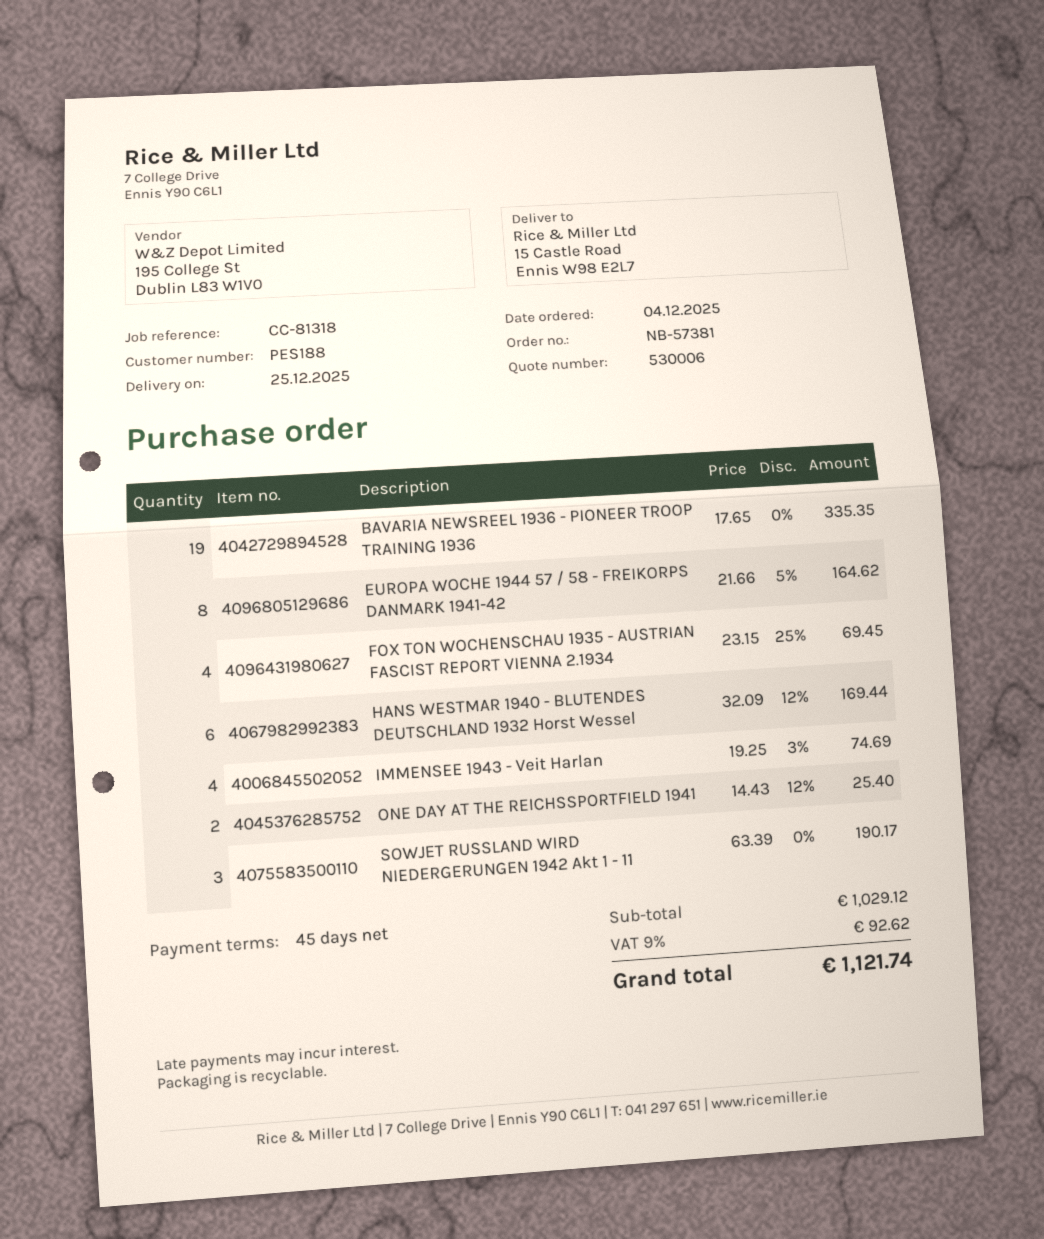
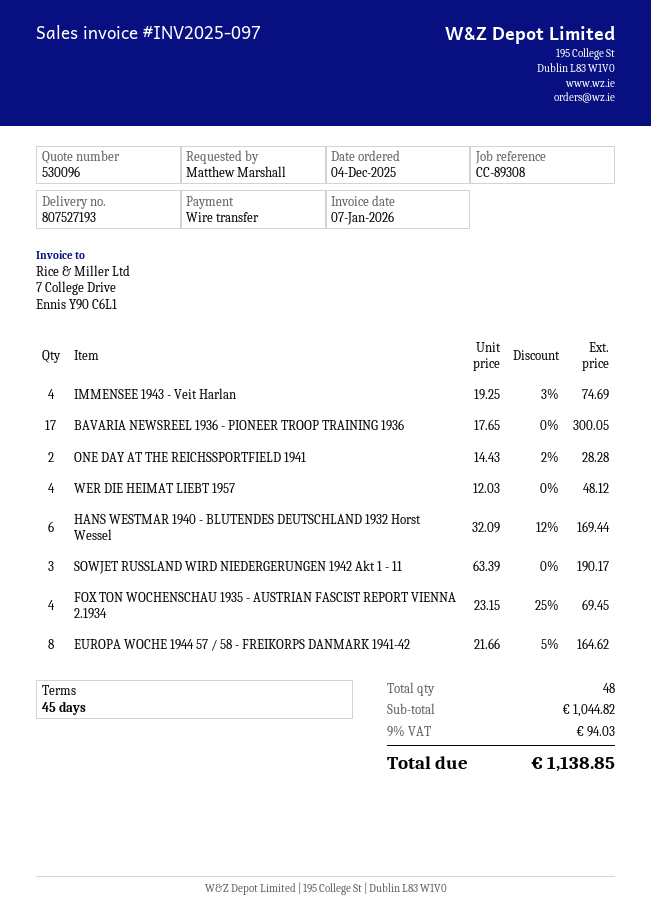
quote number: 530006 -> 530096
reference: CC-81318 -> CC-89308
BAVARIA NEWSREEL 1936 - PIONEER TROOP TRAINING 1936: 19 x 17.65 = 335.35 -> 17 x 17.65 = 300.05
ONE DAY AT THE REICHSSPORTFIELD 1941: 2 x 14.43 - 12% = 25.40 -> 2 x 14.43 - 2% = 28.28
WER DIE HEIMAT LIEBT 1957: none -> 4 x 12.03 = 48.12
subtotal: 1029.12 -> 1044.82
tax: 9% = 92.62 -> 9% = 94.03
total: 1121.74 -> 1138.85

